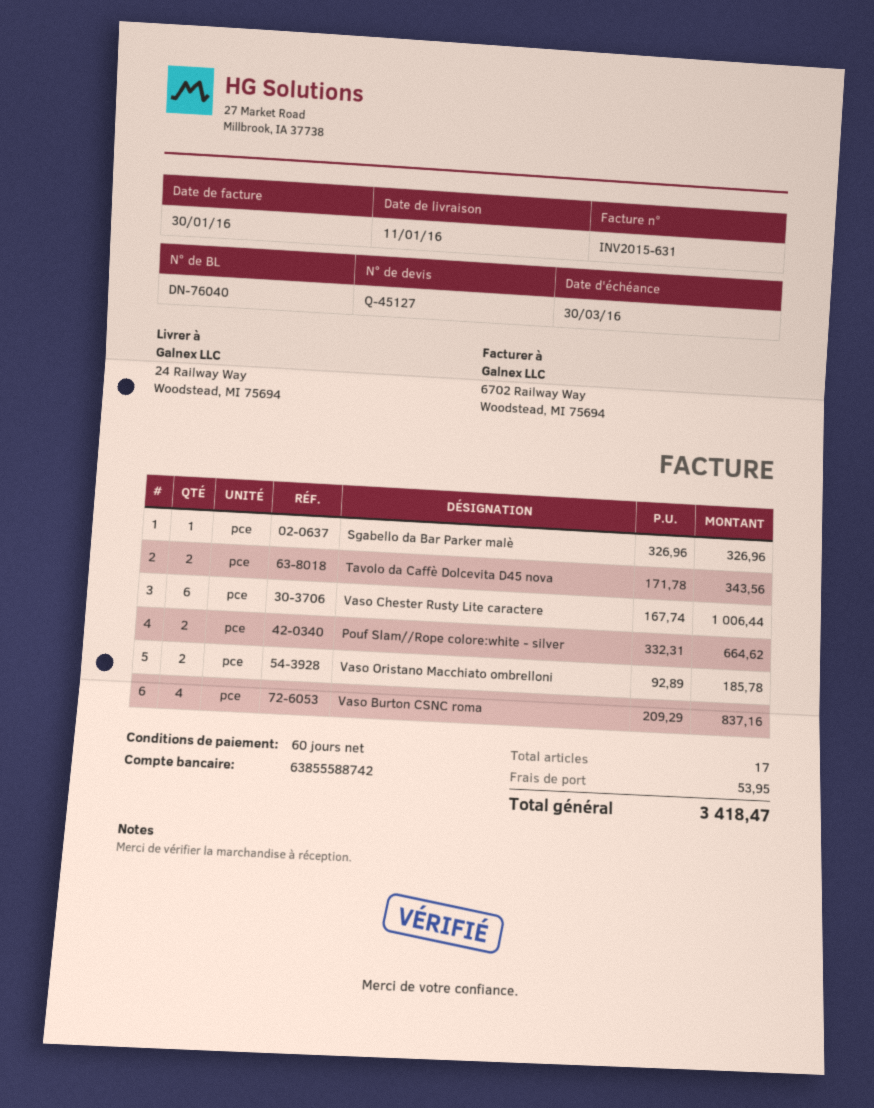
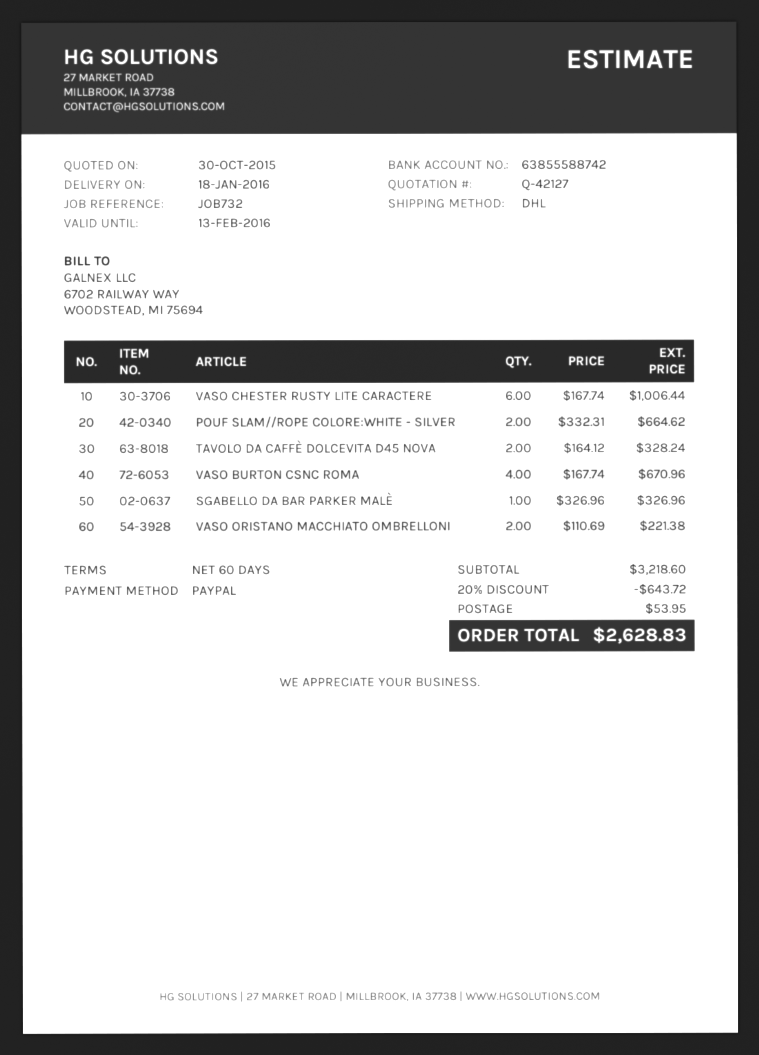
quote number: Q-45127 -> Q-42127
delivery date: 2016-01-11 -> 2016-01-18
Tavolo da Caffè Dolcevita D45 nova: 2 x 171.78 = 343.56 -> 2 x 164.12 = 328.24
Vaso Oristano Macchiato ombrelloni: 2 x 92.89 = 185.78 -> 2 x 110.69 = 221.38
Vaso Burton CSNC roma: 4 x 209.29 = 837.16 -> 4 x 167.74 = 670.96
discount: none -> 20% = 643.72
total: 3418.47 -> 2628.83

